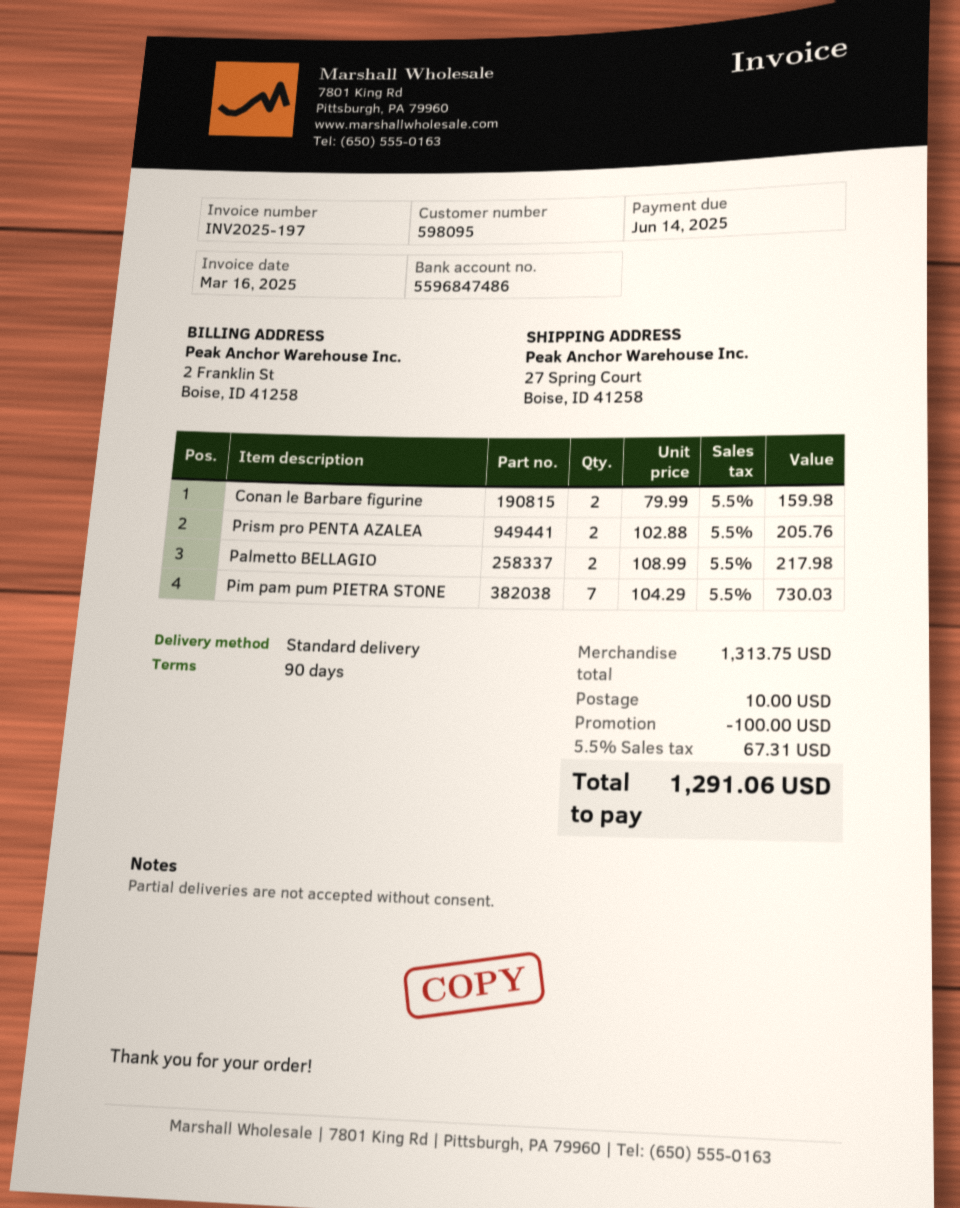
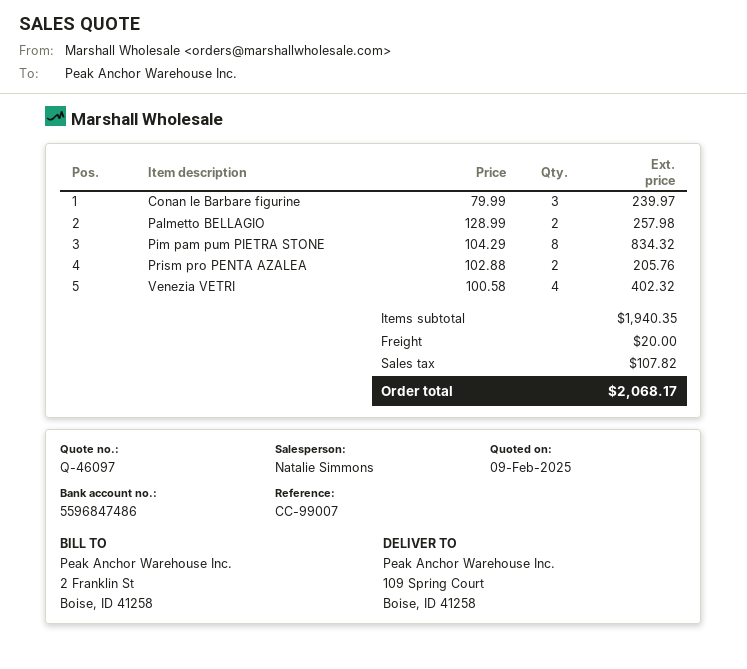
ship to: 27 Spring Court, Boise, ID 41258 -> 109 Spring Court, Boise, ID 41258
Conan le Barbare figurine: 2 x 79.99 = 159.98 -> 3 x 79.99 = 239.97
Palmetto BELLAGIO: 2 x 108.99 = 217.98 -> 2 x 128.99 = 257.98
Pim pam pum PIETRA STONE: 7 x 104.29 = 730.03 -> 8 x 104.29 = 834.32
Venezia VETRI: none -> 4 x 100.58 = 402.32
subtotal: 1313.75 -> 1940.35
discount: 100.00 -> none
shipping: 10.00 -> 20.00
tax: 67.31 -> 107.82
total: 1291.06 -> 2068.17

